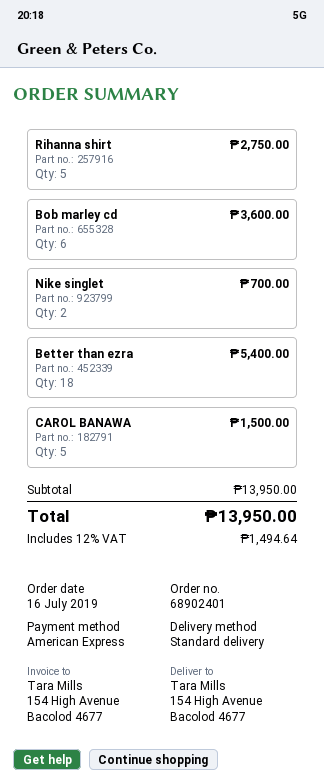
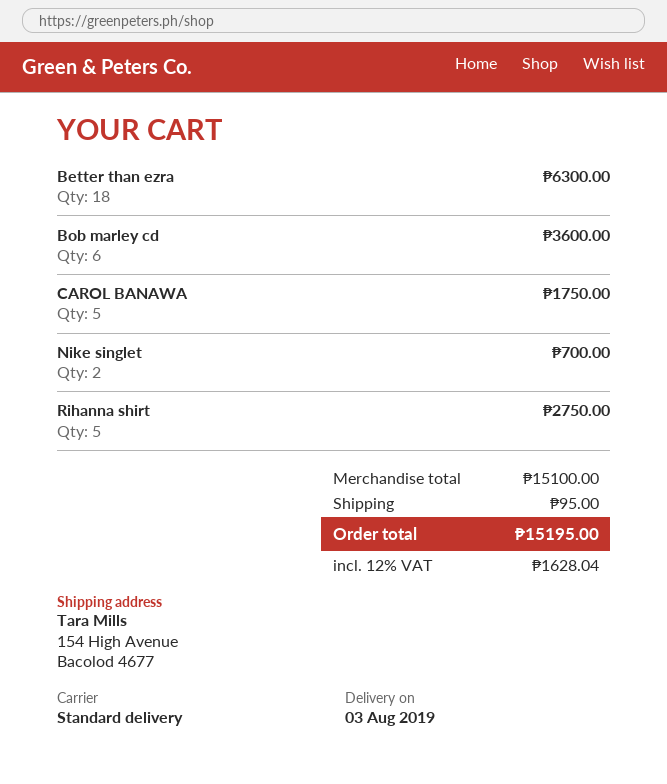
Better than ezra: 18 for 5400.00 -> 18 for 6300.00
CAROL BANAWA: 5 for 1500.00 -> 5 for 1750.00
subtotal: 13950.00 -> 15100.00
shipping: none -> 95.00
tax: 12% = 1494.64 -> 12% = 1628.04
total: 13950.00 -> 15195.00

